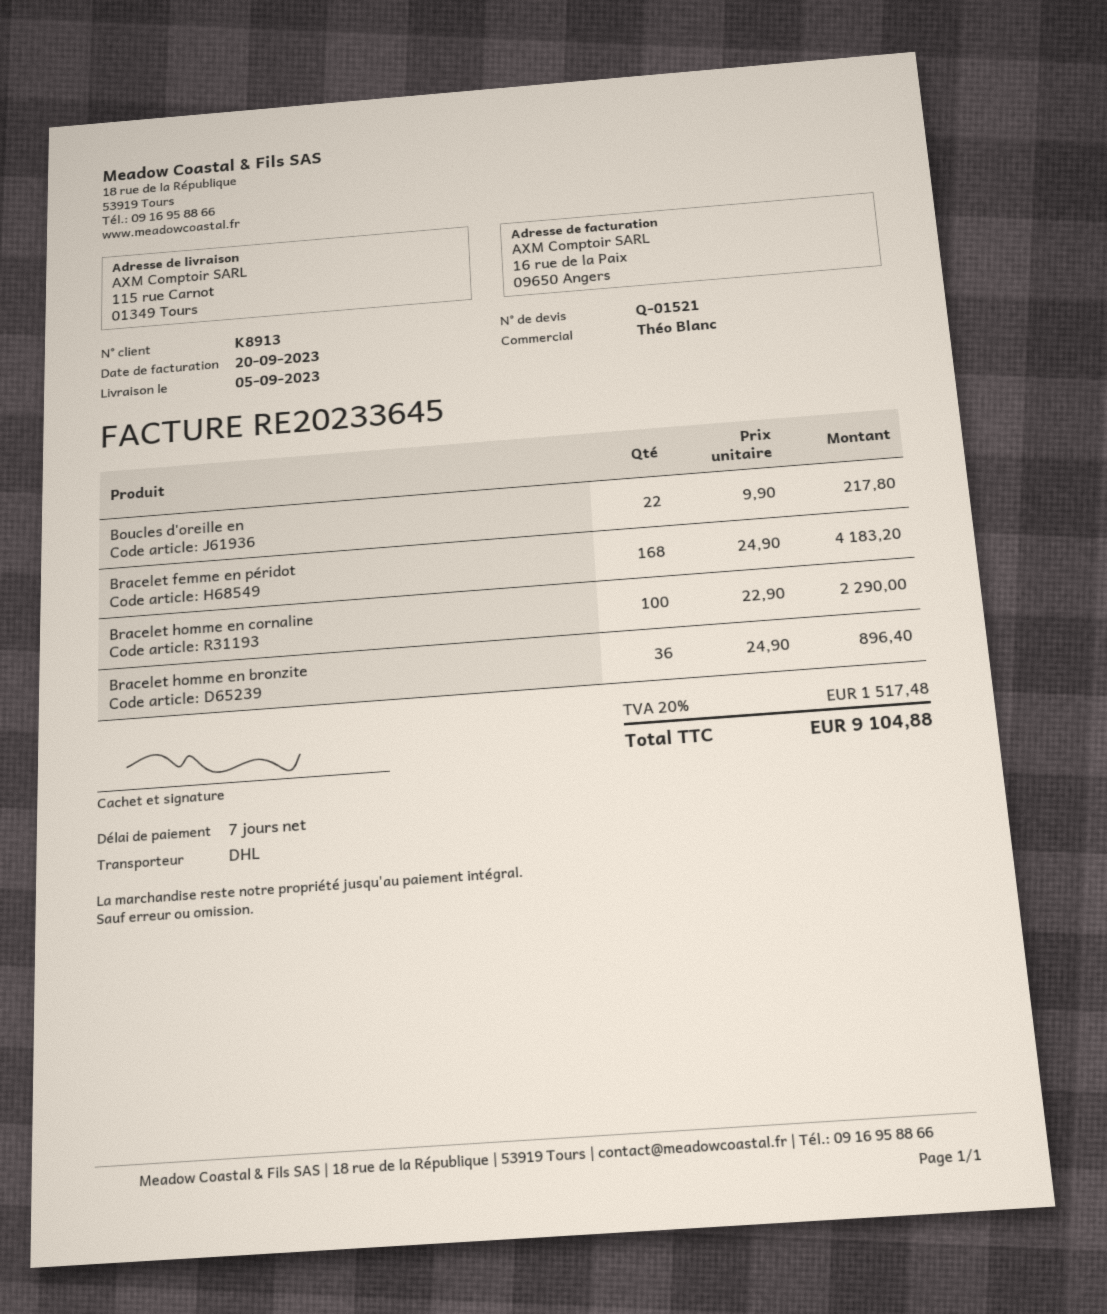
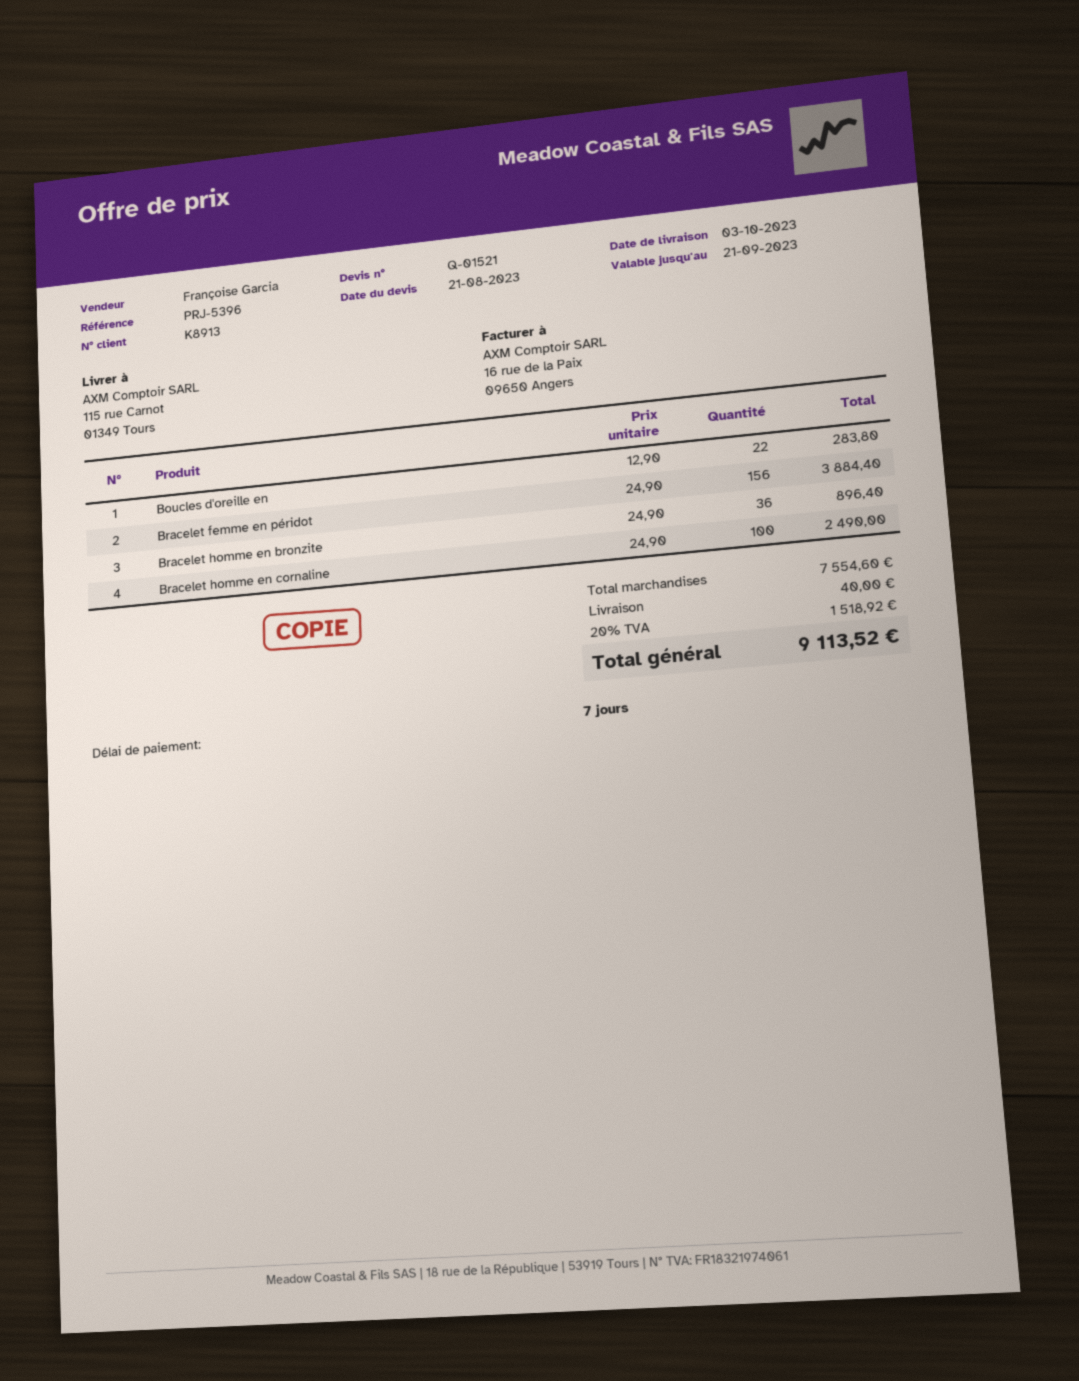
delivery date: 2023-09-05 -> 2023-10-03
sales rep: Théo Blanc -> Françoise Garcia
Boucles d'oreille en: 22 x 9.90 = 217.80 -> 22 x 12.90 = 283.80
Bracelet femme en péridot: 168 x 24.90 = 4183.20 -> 156 x 24.90 = 3884.40
Bracelet homme en cornaline: 100 x 22.90 = 2290.00 -> 100 x 24.90 = 2490.00
shipping: none -> 40.00
tax: 20% = 1517.48 -> 20% = 1518.92
total: 9104.88 -> 9113.52

